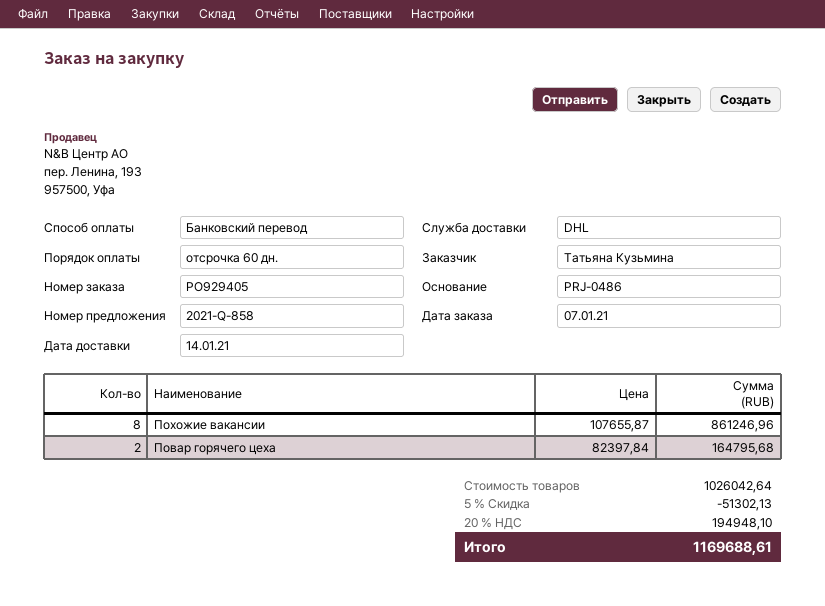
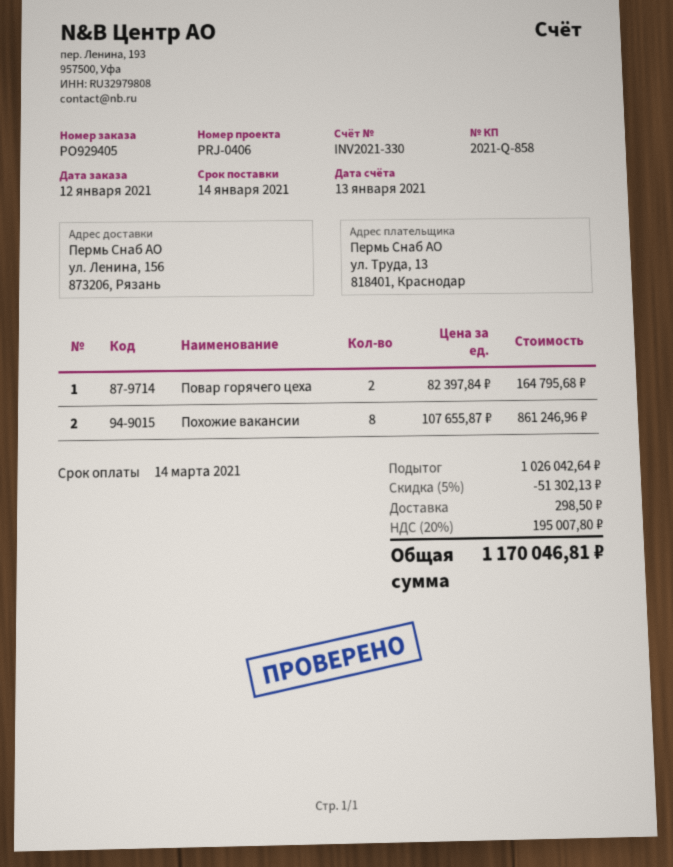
order date: 2021-01-07 -> 2021-01-12
reference: PRJ-0486 -> PRJ-0406
shipping: none -> 298.50
tax: 20% = 194948.10 -> 20% = 195007.80
total: 1169688.61 -> 1170046.81

